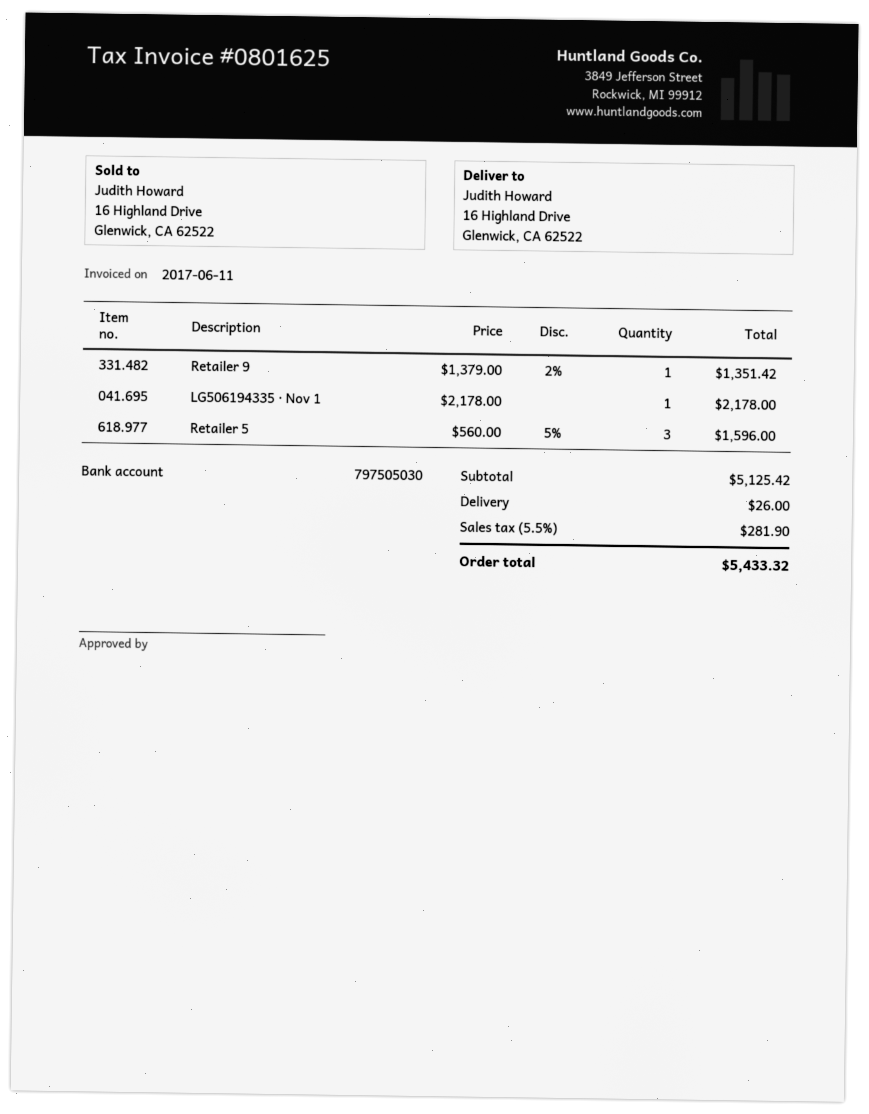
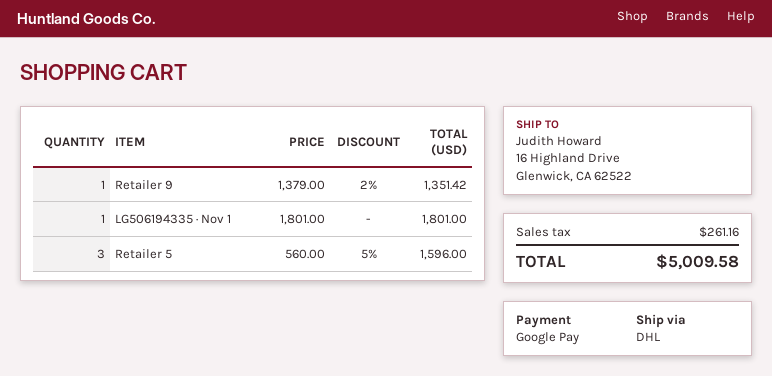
LG506194335 · Nov 1: 1 x 2178.00 = 2178.00 -> 1 x 1801.00 = 1801.00
shipping: 26.00 -> none
tax: 281.90 -> 261.16
total: 5433.32 -> 5009.58

